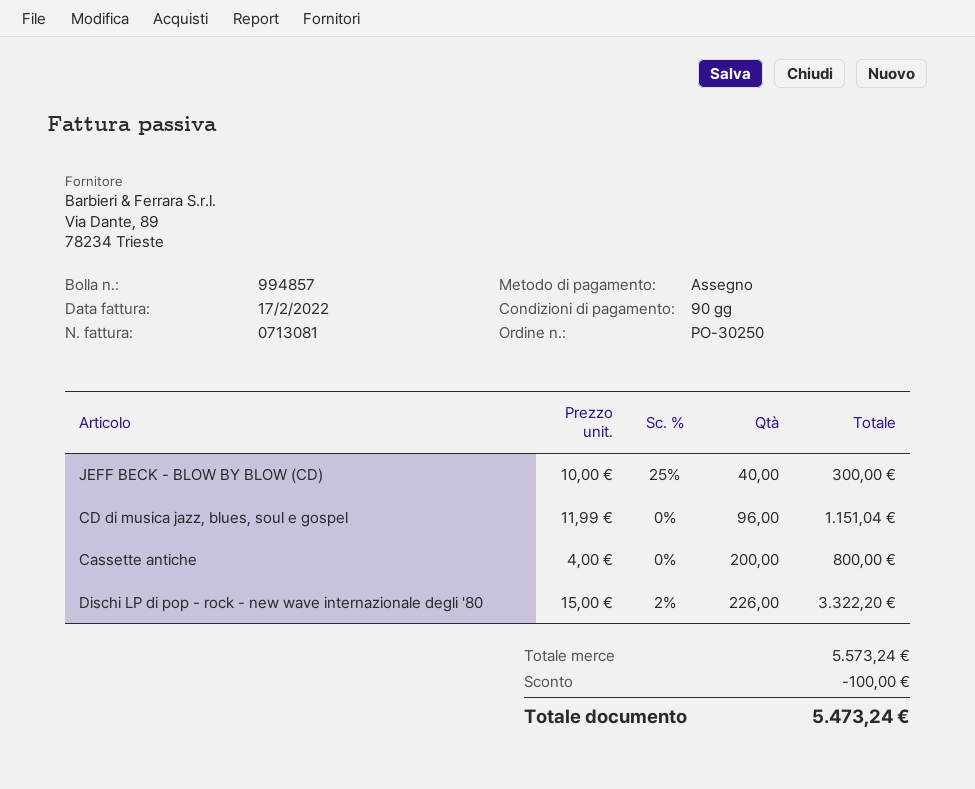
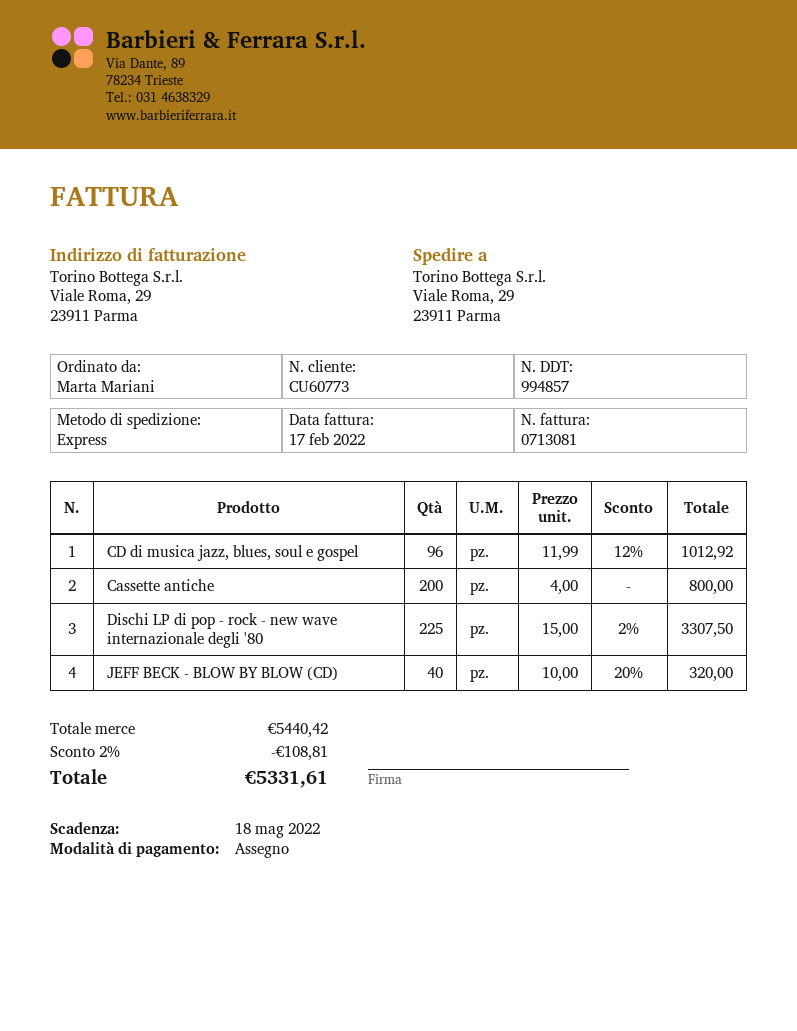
JEFF BECK - BLOW BY BLOW (CD): 40 x 10.00 - 25% = 300.00 -> 40 x 10.00 - 20% = 320.00
CD di musica jazz, blues, soul e gospel: 96 x 11.99 = 1151.04 -> 96 x 11.99 - 12% = 1012.92
Dischi LP di pop - rock - new wave internazionale degli '80: 226 x 15.00 - 2% = 3322.20 -> 225 x 15.00 - 2% = 3307.50
subtotal: 5573.24 -> 5440.42
discount: 100.00 -> 108.81
total: 5473.24 -> 5331.61

